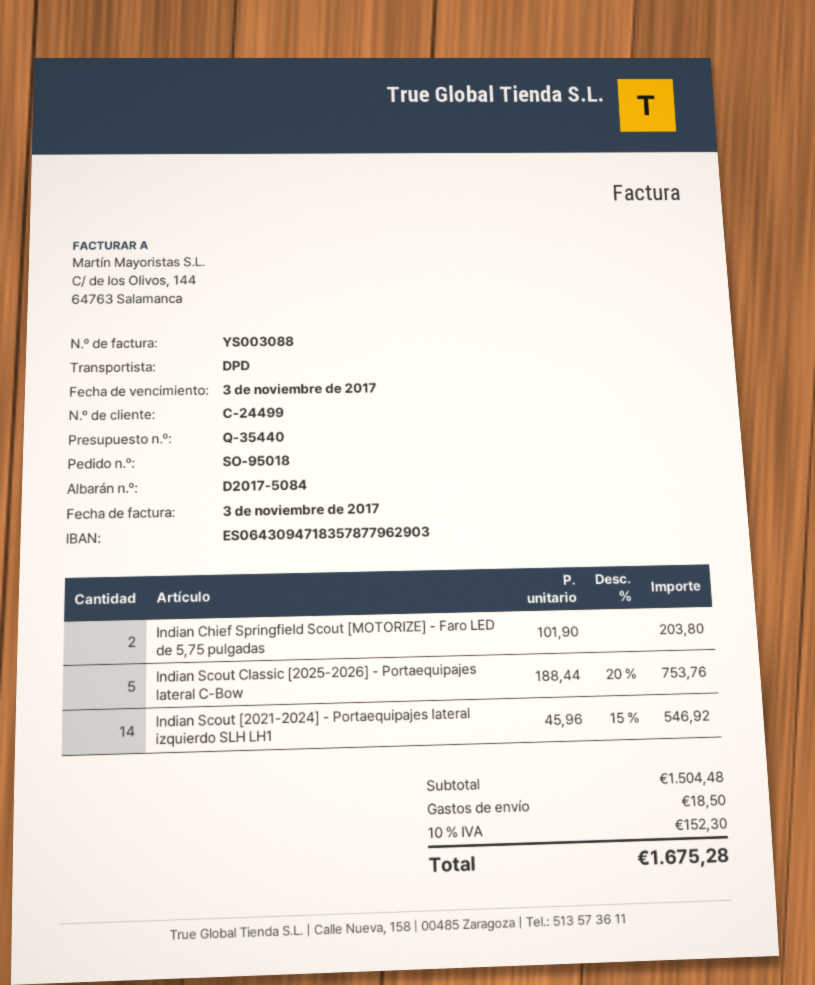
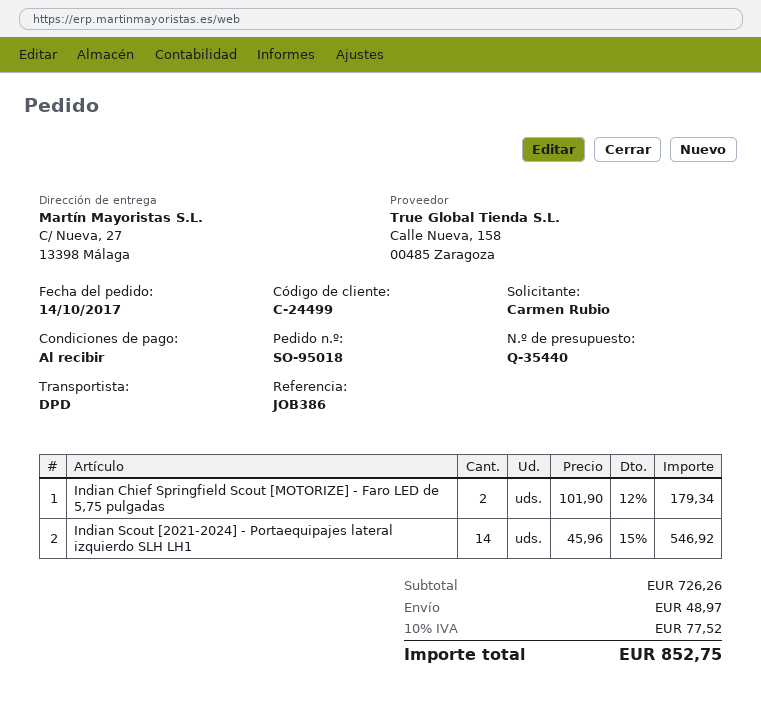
Indian Chief Springfield Scout [MOTORIZE] - Faro LED de 5,75 pulgadas: 2 x 101.90 = 203.80 -> 2 x 101.90 - 12% = 179.34
Indian Scout Classic [2025-2026] - Portaequipajes lateral C-Bow: 5 x 188.44 - 20% = 753.76 -> none
subtotal: 1504.48 -> 726.26
shipping: 18.50 -> 48.97
tax: 10% = 152.30 -> 10% = 77.52
total: 1675.28 -> 852.75

